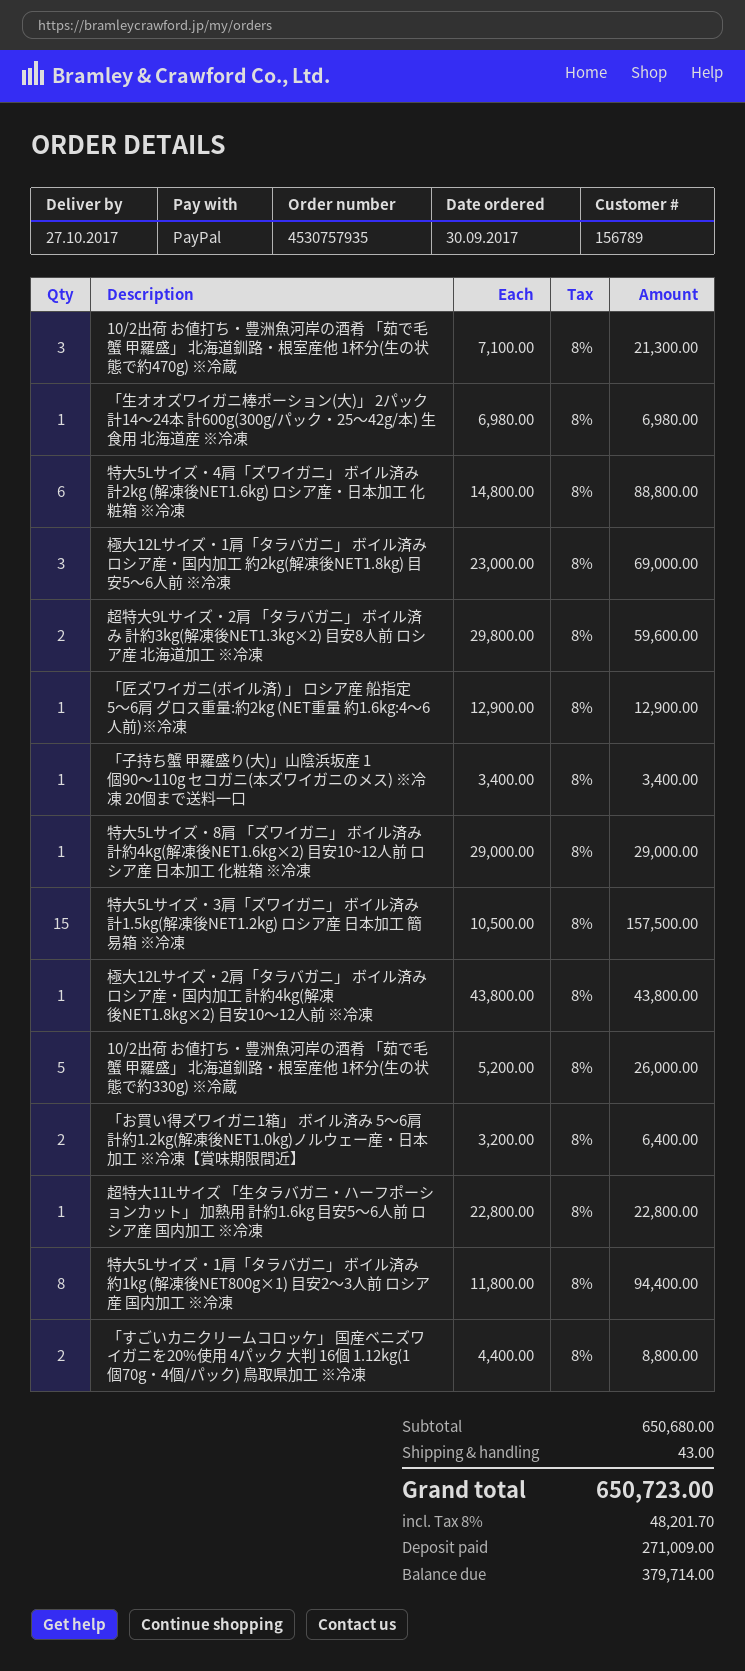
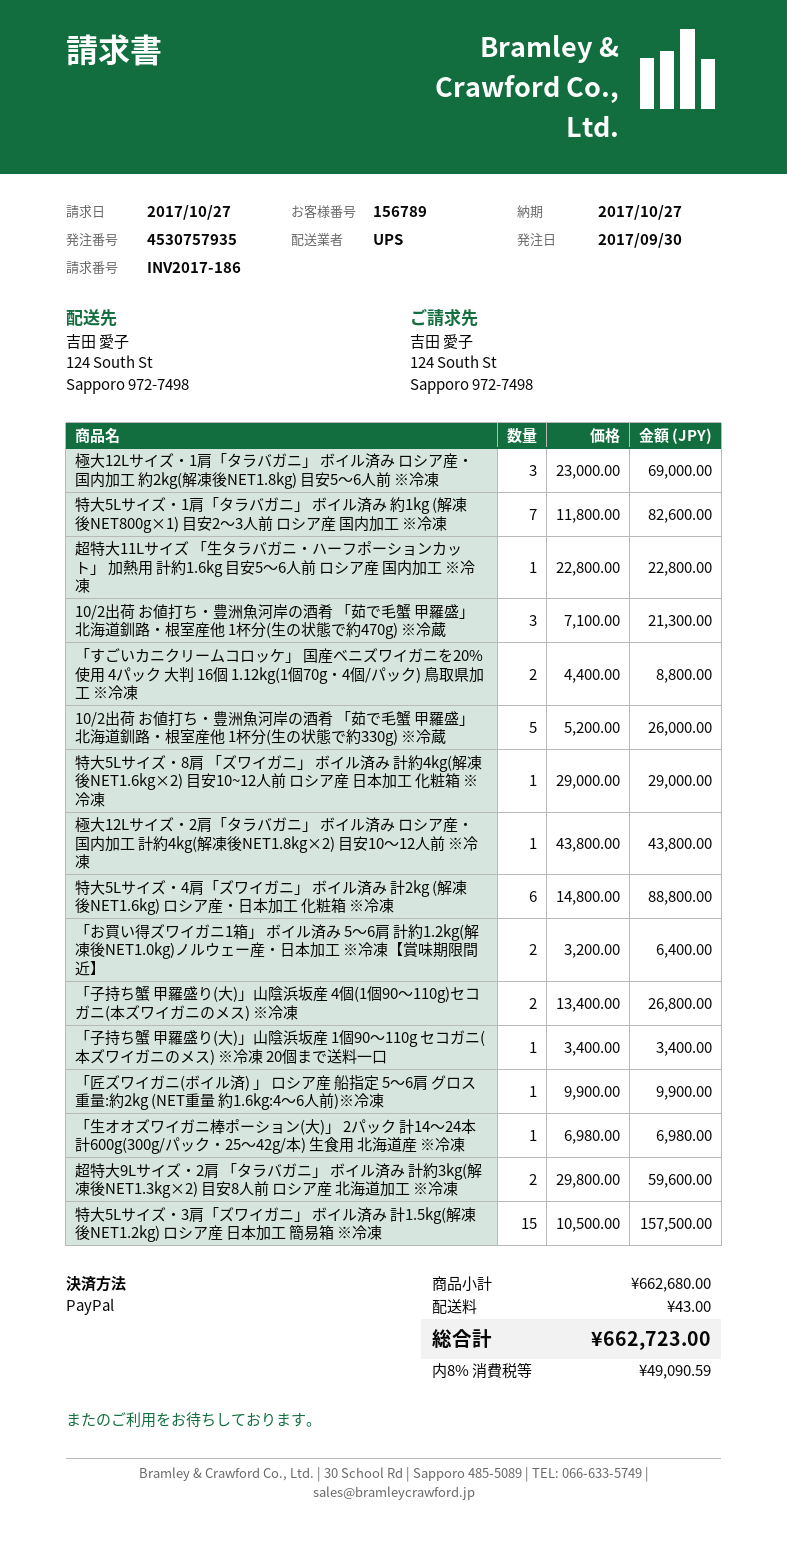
「匠ズワイガニ(ボイル済) 」 ロシア産 船指定 5〜6肩 グロス重量:約2kg (NET重量 約1.6kg:4〜6人前)※冷凍: 1 x 12900.00 = 12900.00 -> 1 x 9900.00 = 9900.00
特大5Lサイズ・1肩「タラバガニ」 ボイル済み 約1kg (解凍後NET800g×1) 目安2〜3人前 ロシア産 国内加工 ※冷凍: 8 x 11800.00 = 94400.00 -> 7 x 11800.00 = 82600.00
「子持ち蟹 甲羅盛り(大)」山陰浜坂産 4個(1個90〜110g)セコガニ(本ズワイガニのメス) ※冷凍: none -> 2 x 13400.00 = 26800.00
subtotal: 650680.00 -> 662680.00
tax: 8% = 48201.70 -> 8% = 49090.59
total: 650723.00 -> 662723.00

